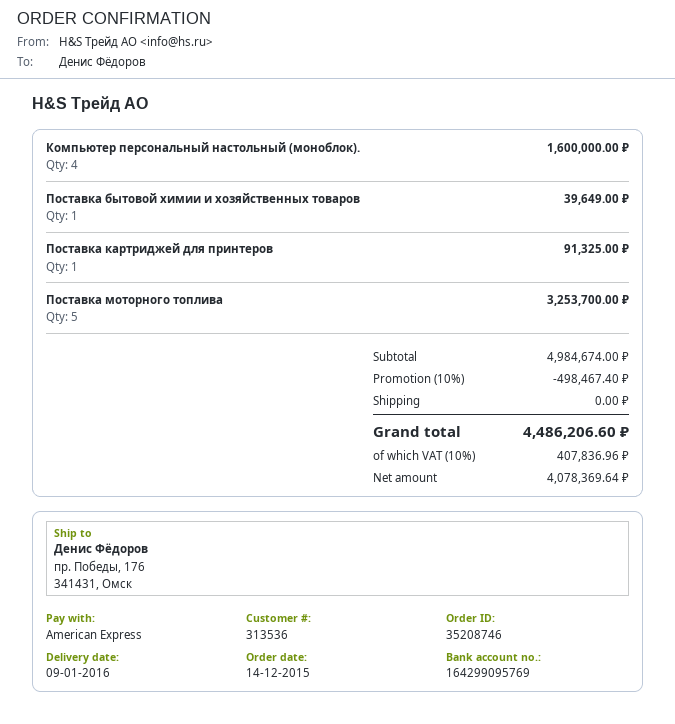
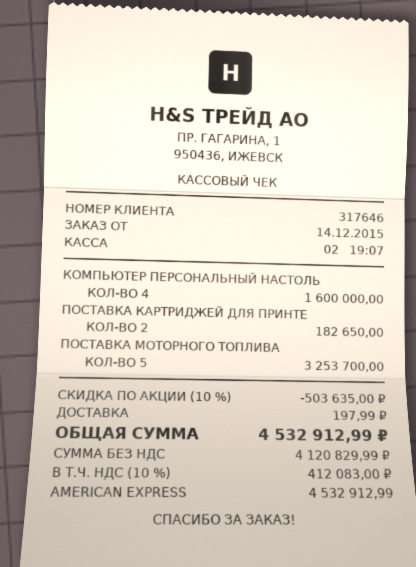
customer number: 313536 -> 317646
Поставка бытовой химии и хозяйственных товаров: 1 for 39649.00 -> none
Поставка картриджей для принтеров: 1 for 91325.00 -> 2 for 182650.00
discount: 10% = 498467.40 -> 10% = 503635.00
shipping: 0.00 -> 197.99
net: 4078369.64 -> 4120829.99
tax: 10% = 407836.96 -> 10% = 412083.00
total: 4486206.60 -> 4532912.99

